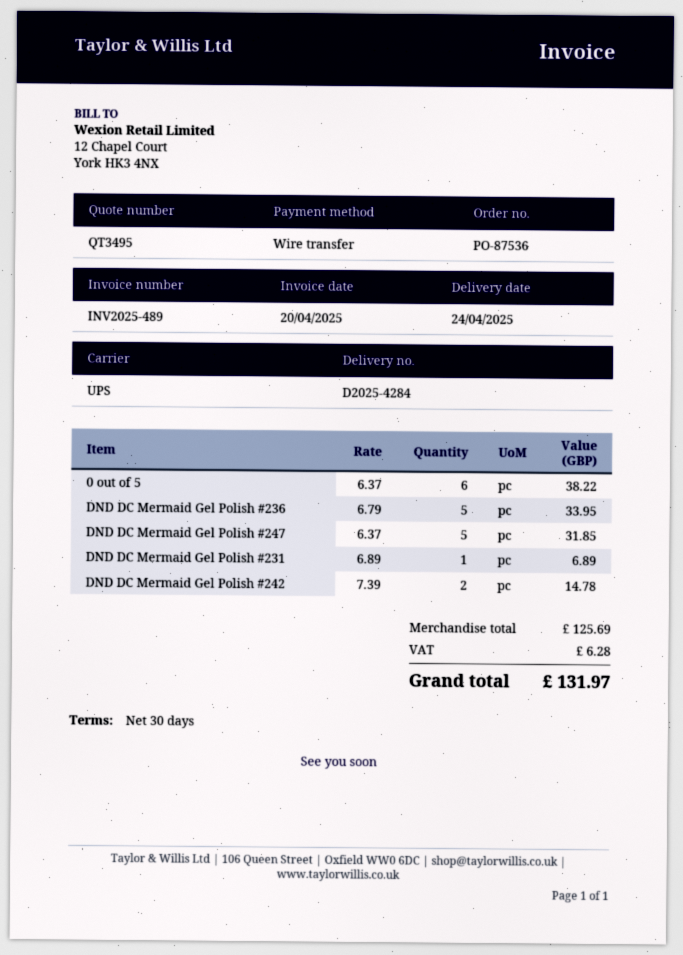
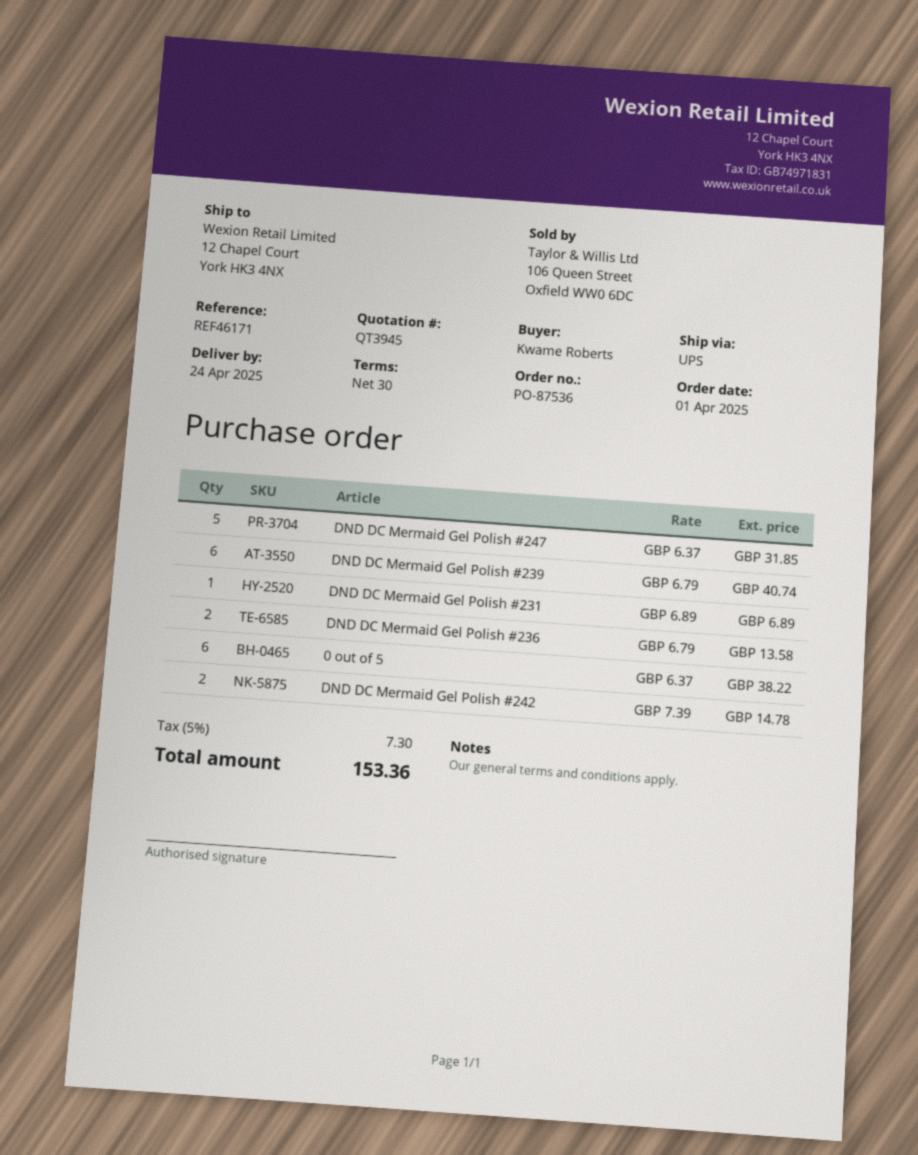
quote number: QT3495 -> QT3945
DND DC Mermaid Gel Polish #236: 5 x 6.79 = 33.95 -> 2 x 6.79 = 13.58
DND DC Mermaid Gel Polish #239: none -> 6 x 6.79 = 40.74
tax: 6.28 -> 7.30
total: 131.97 -> 153.36

